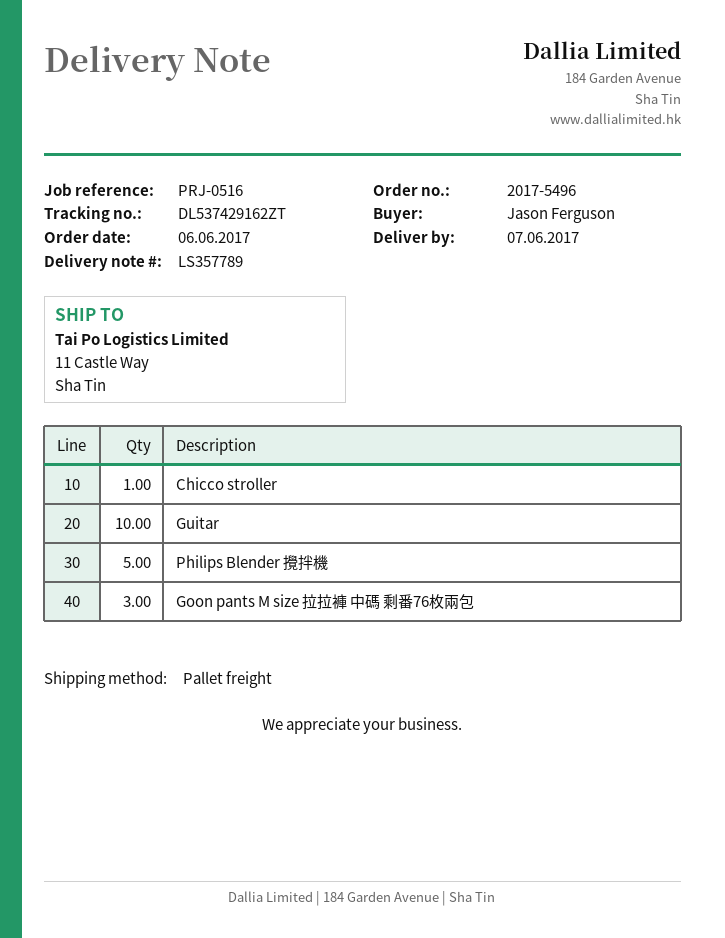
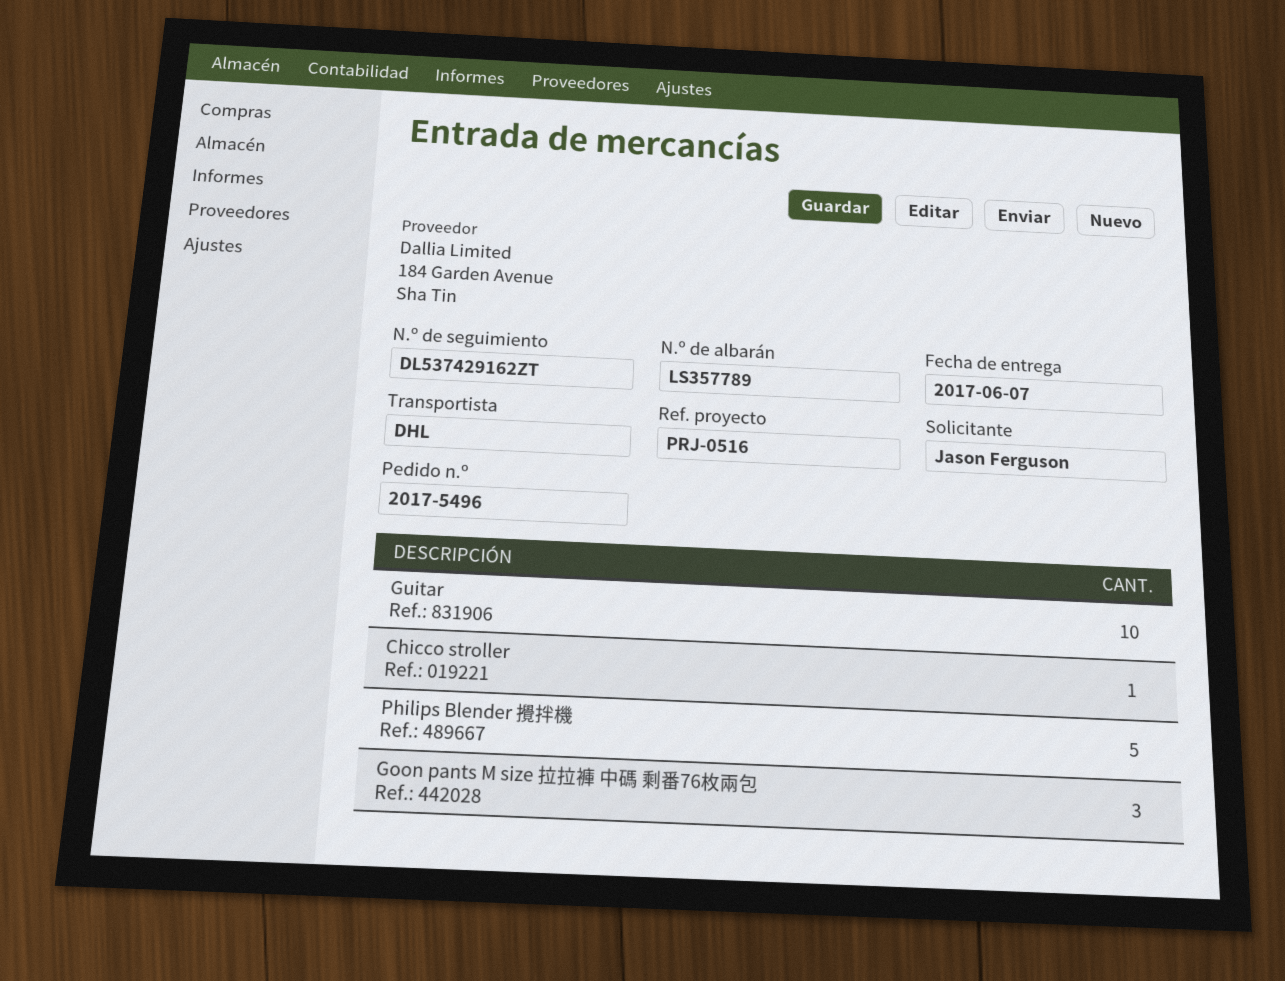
shipping method: pallet freight -> DHL

